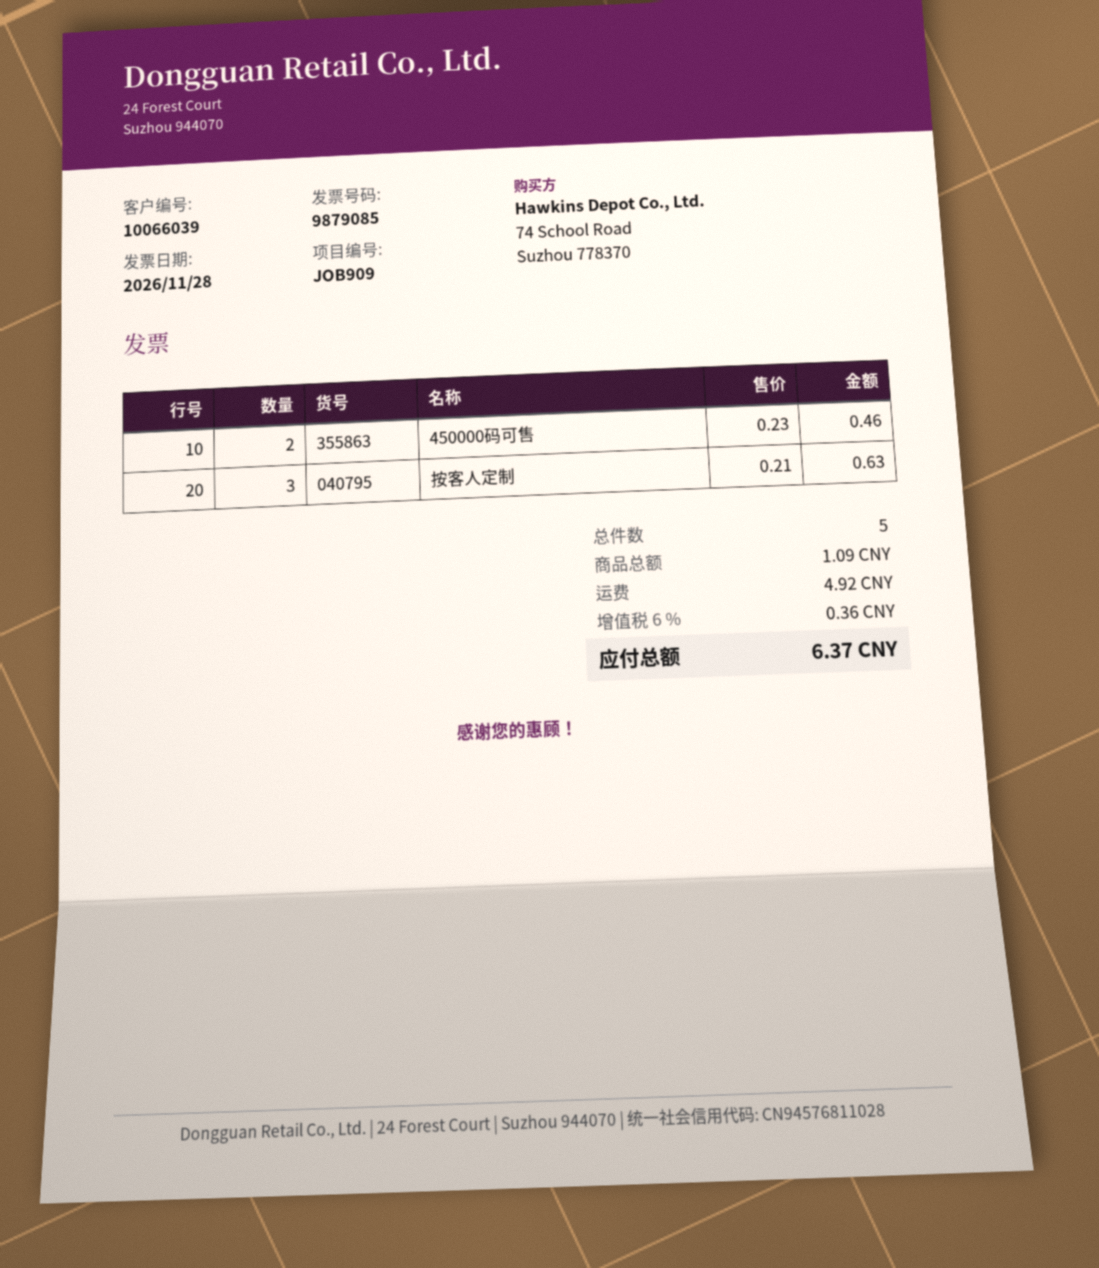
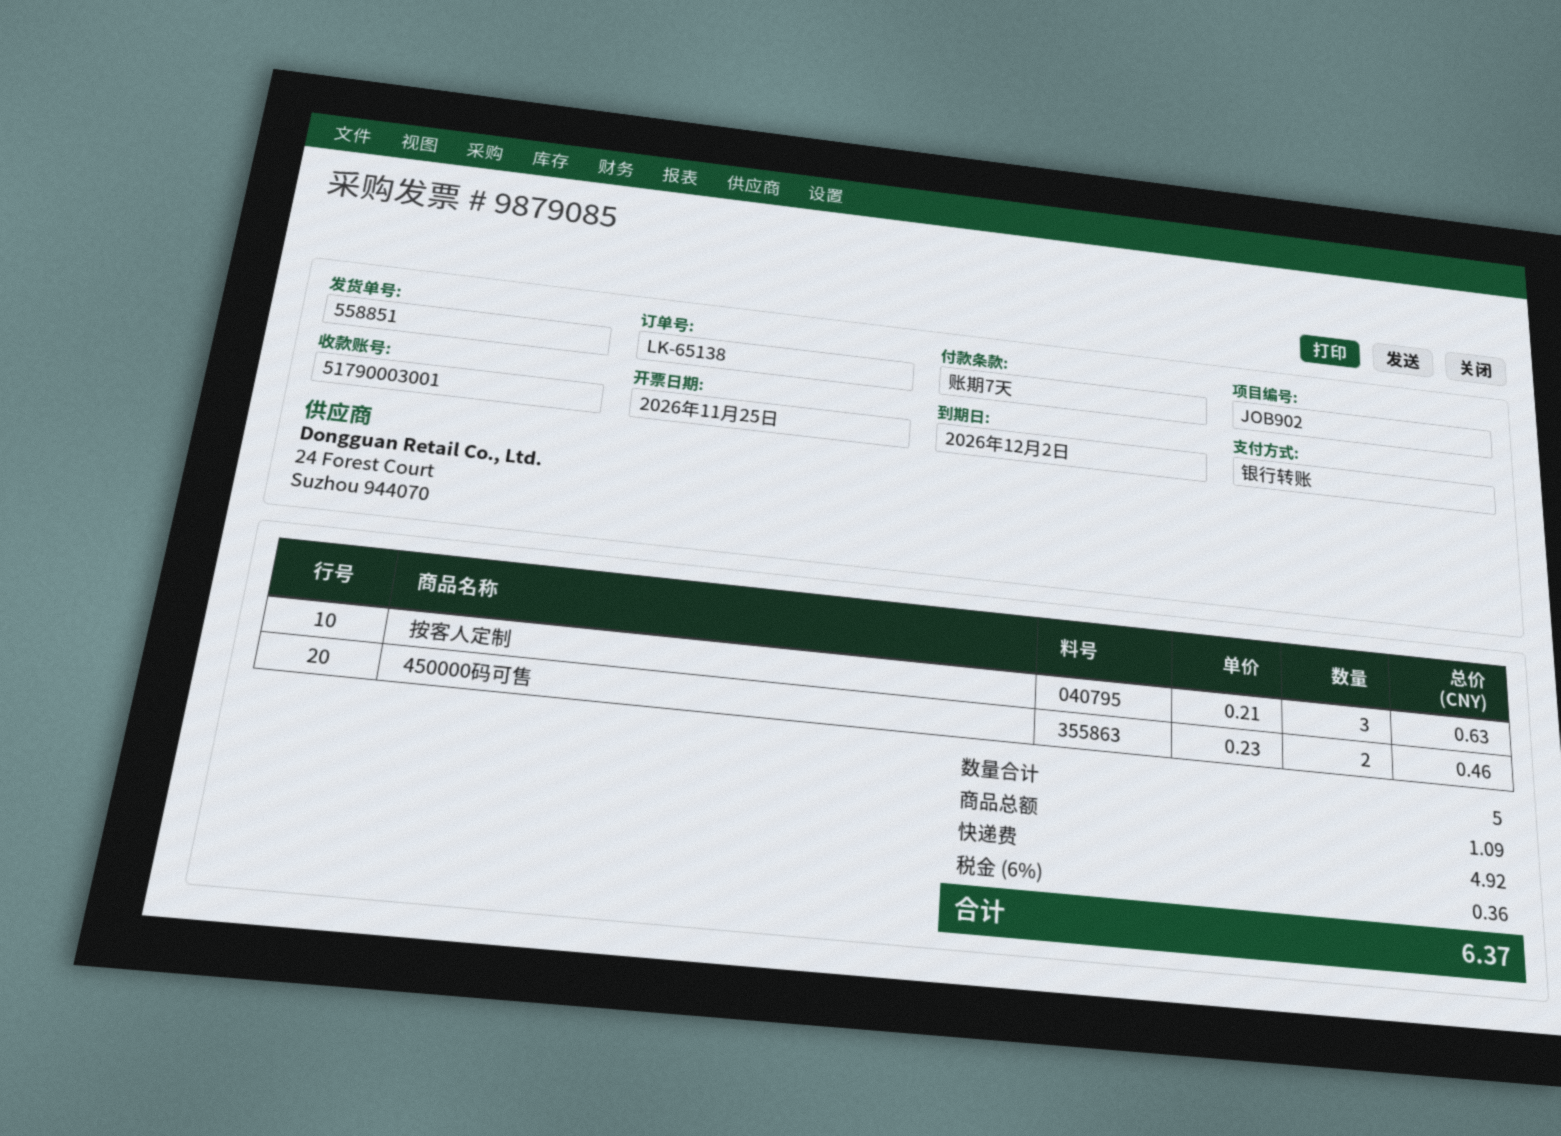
invoice date: 2026-11-28 -> 2026-11-25
reference: JOB909 -> JOB902

